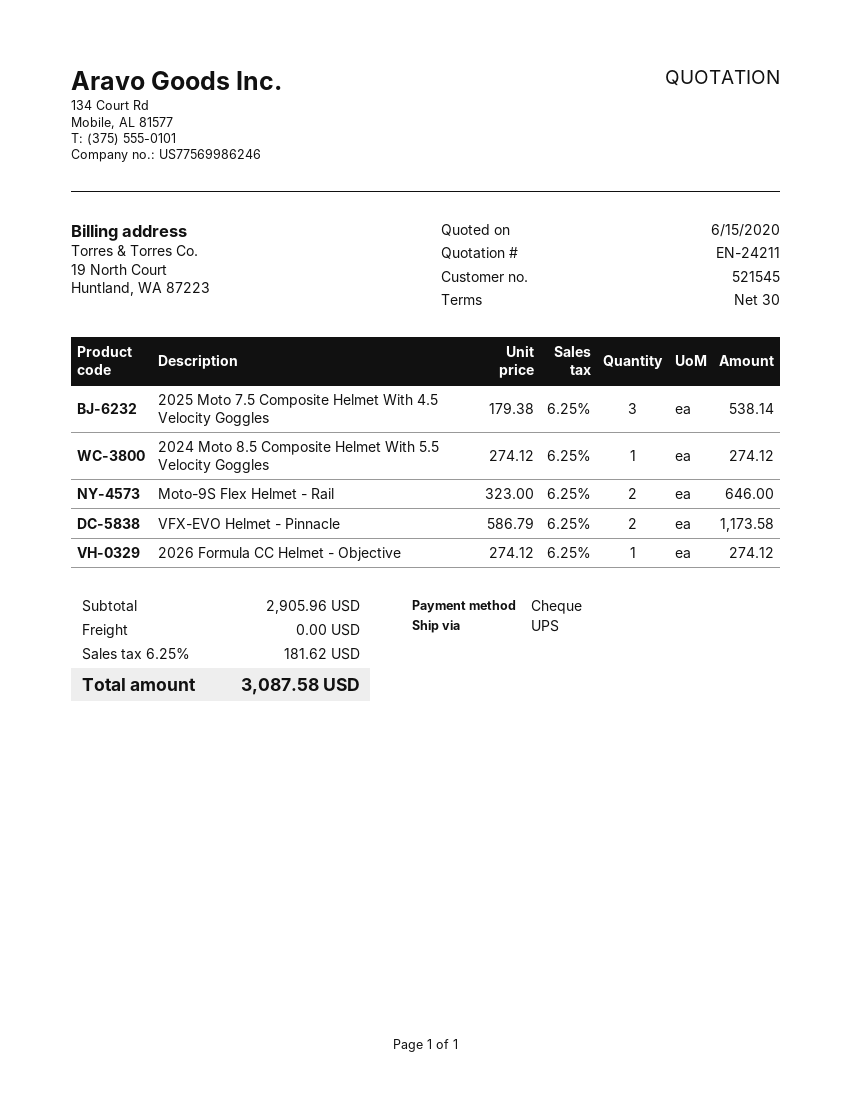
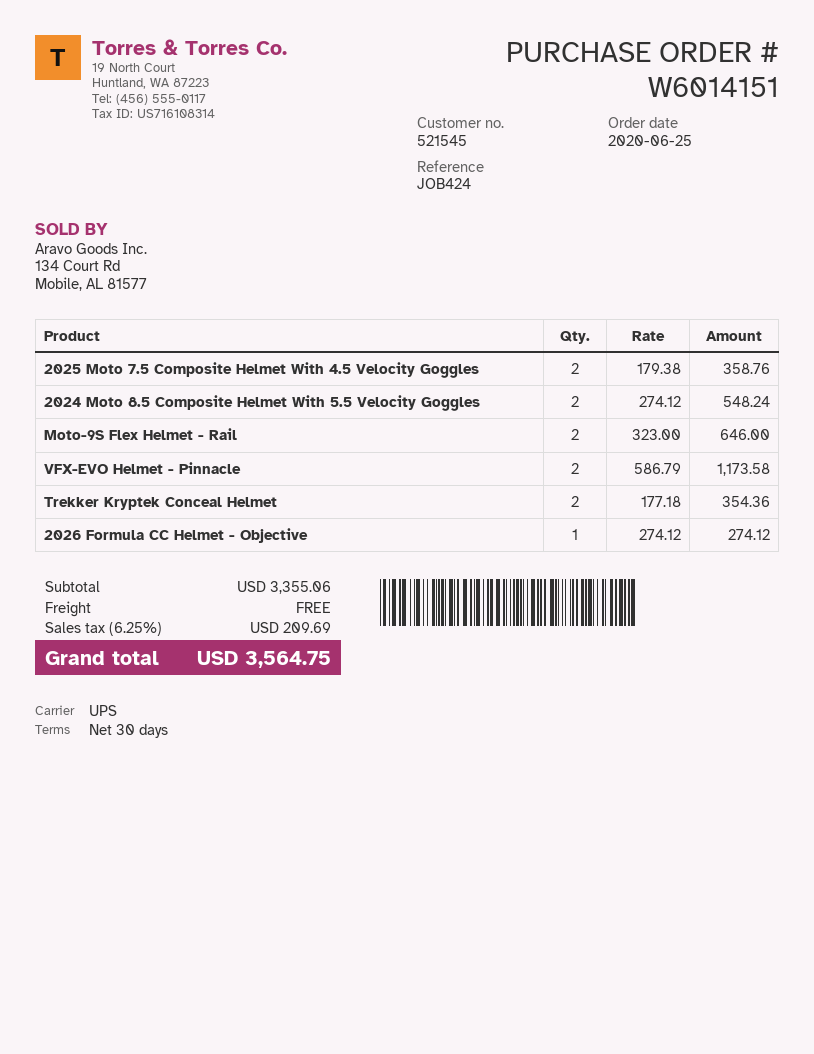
2025 Moto 7.5 Composite Helmet With 4.5 Velocity Goggles: 3 x 179.38 = 538.14 -> 2 x 179.38 = 358.76
2024 Moto 8.5 Composite Helmet With 5.5 Velocity Goggles: 1 x 274.12 = 274.12 -> 2 x 274.12 = 548.24
Trekker Kryptek Conceal Helmet: none -> 2 x 177.18 = 354.36
subtotal: 2905.96 -> 3355.06
tax: 6.25% = 181.62 -> 6.25% = 209.69
total: 3087.58 -> 3564.75

